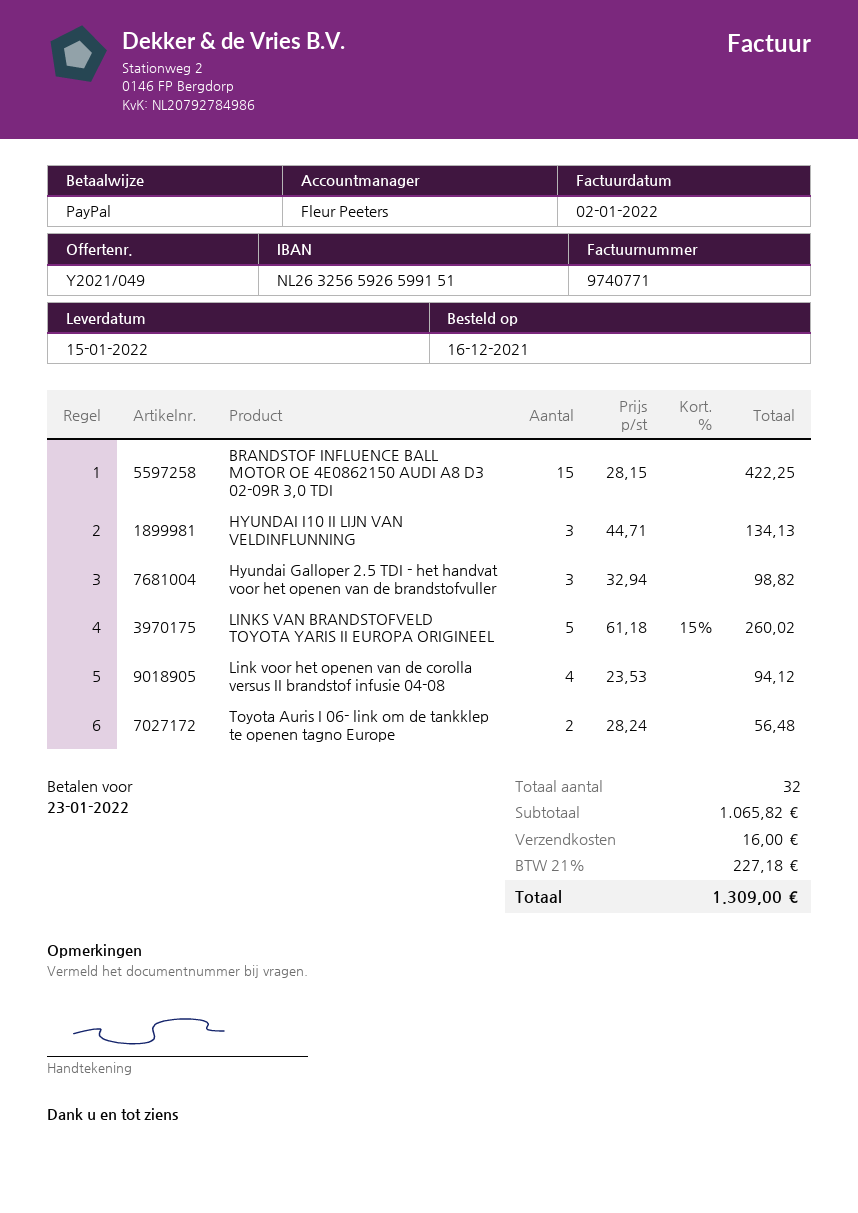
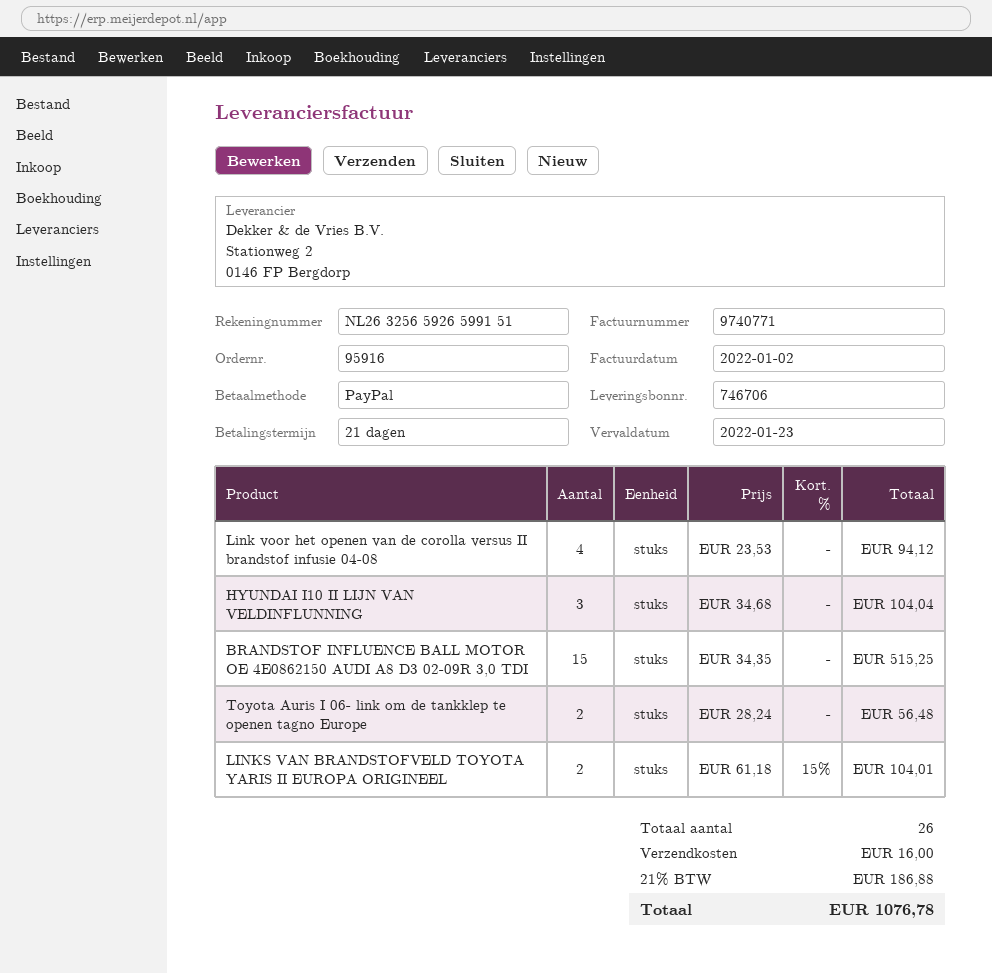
BRANDSTOF INFLUENCE BALL MOTOR OE 4E0862150 AUDI A8 D3 02-09R 3,0 TDI: 15 x 28.15 = 422.25 -> 15 x 34.35 = 515.25
HYUNDAI I10 II LIJN VAN VELDINFLUNNING: 3 x 44.71 = 134.13 -> 3 x 34.68 = 104.04
Hyundai Galloper 2.5 TDI - het handvat voor het openen van de brandstofvuller: 3 x 32.94 = 98.82 -> none
LINKS VAN BRANDSTOFVELD TOYOTA YARIS II EUROPA ORIGINEEL: 5 x 61.18 - 15% = 260.02 -> 2 x 61.18 - 15% = 104.01
total quantity: 32 -> 26
tax: 21% = 227.18 -> 21% = 186.88
total: 1309.00 -> 1076.78

